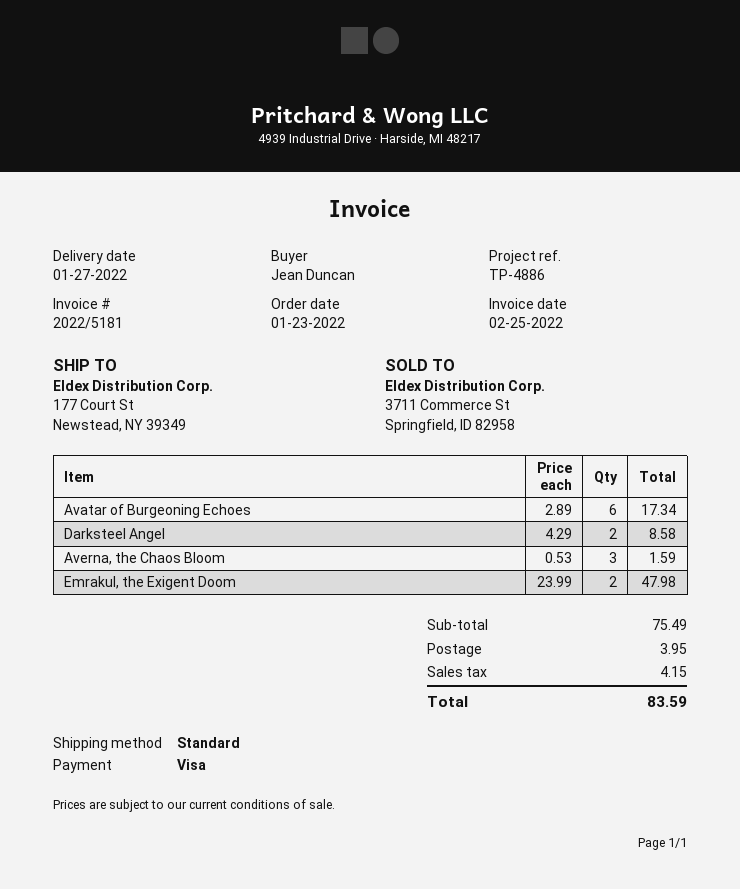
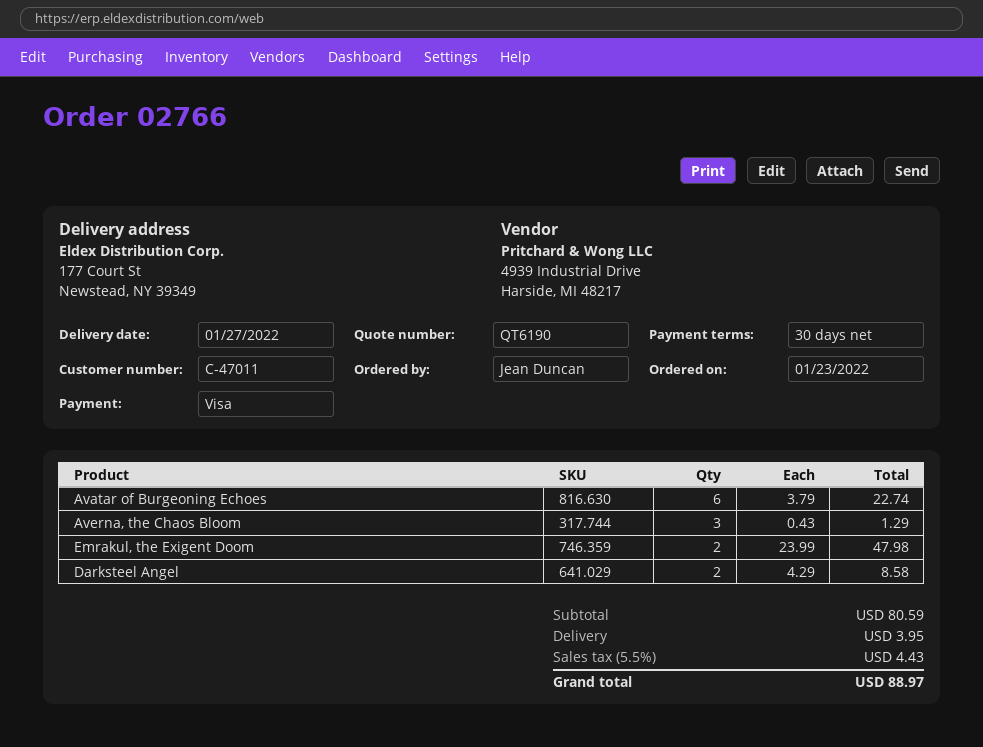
Avatar of Burgeoning Echoes: 6 x 2.89 = 17.34 -> 6 x 3.79 = 22.74
Averna, the Chaos Bloom: 3 x 0.53 = 1.59 -> 3 x 0.43 = 1.29
subtotal: 75.49 -> 80.59
tax: 4.15 -> 4.43
total: 83.59 -> 88.97

